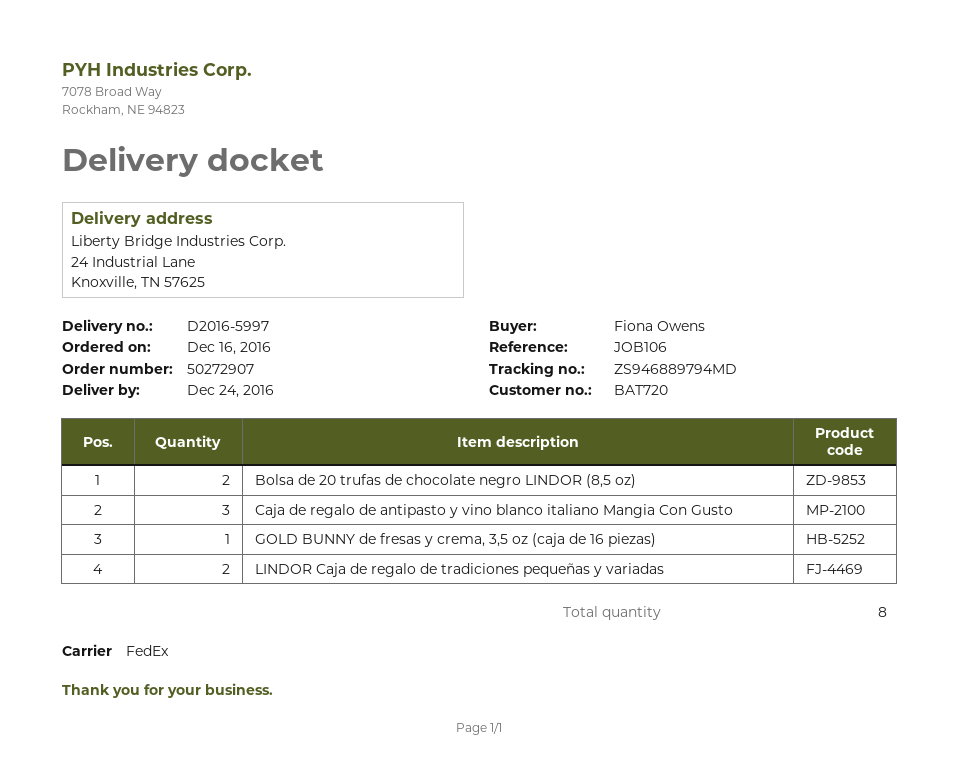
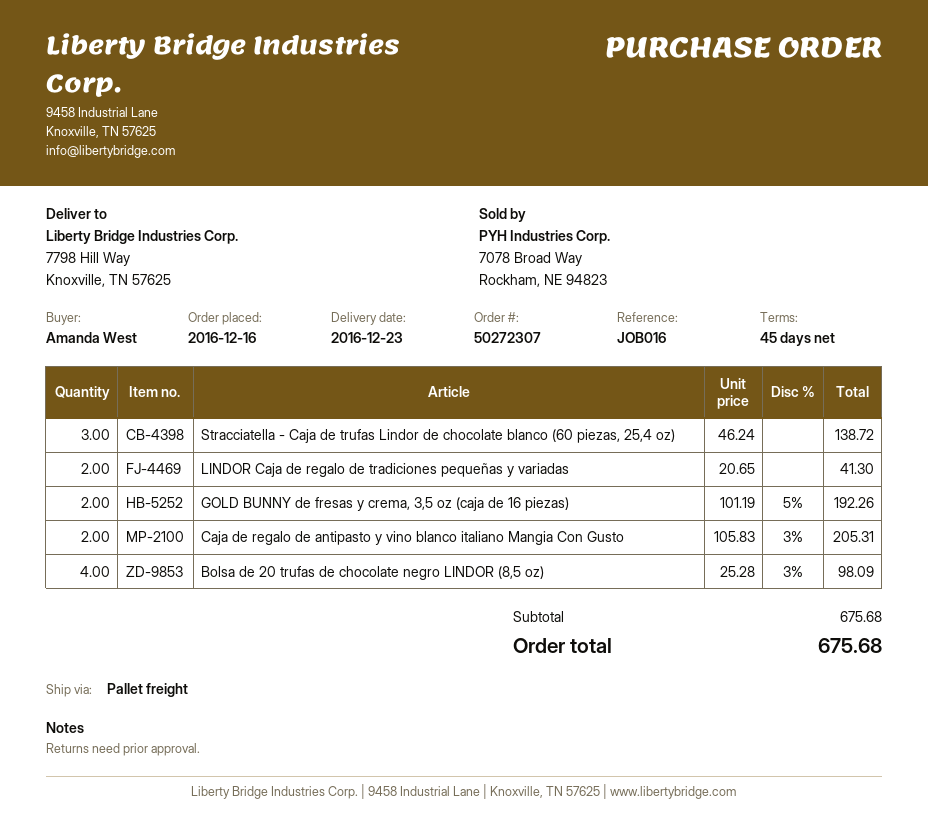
order number: 50272907 -> 50272307
delivery date: 2016-12-24 -> 2016-12-23
reference: JOB106 -> JOB016
ordered by: Fiona Owens -> Amanda West
shipping method: FedEx -> pallet freight
ship to: 24 Industrial Lane, Knoxville, TN 57625 -> 7798 Hill Way, Knoxville, TN 57625
Bolsa de 20 trufas de chocolate negro LINDOR (8,5 oz): 2 -> 4
Caja de regalo de antipasto y vino blanco italiano Mangia Con Gusto: 3 -> 2
GOLD BUNNY de fresas y crema, 3,5 oz (caja de 16 piezas): 1 -> 2
Stracciatella - Caja de trufas Lindor de chocolate blanco (60 piezas, 25,4 oz): none -> 3

